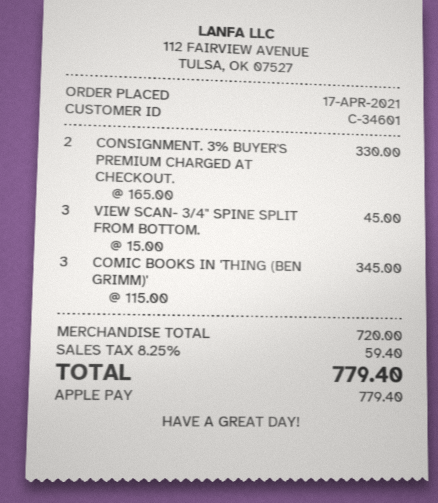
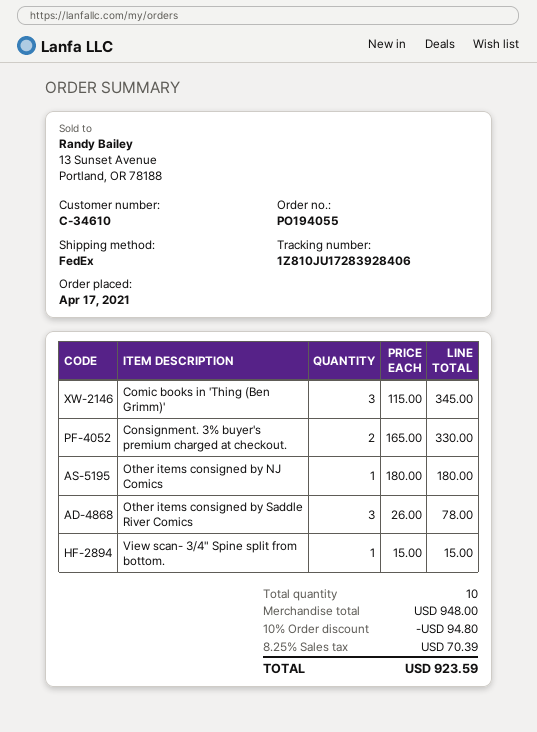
customer number: C-34601 -> C-34610
VIEW SCAN- 3/4" SPINE SPLIT FROM BOTTOM.: 3 x 15.00 = 45.00 -> 1 x 15.00 = 15.00
Other items consigned by NJ Comics: none -> 1 x 180.00 = 180.00
Other items consigned by Saddle River Comics: none -> 3 x 26.00 = 78.00
subtotal: 720.00 -> 948.00
discount: none -> 10% = 94.80
tax: 8.25% = 59.40 -> 8.25% = 70.39
total: 779.40 -> 923.59

